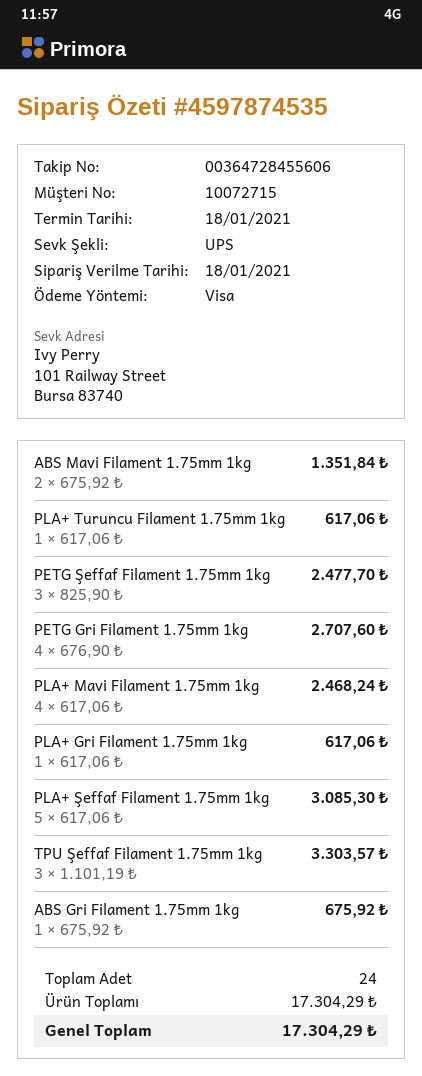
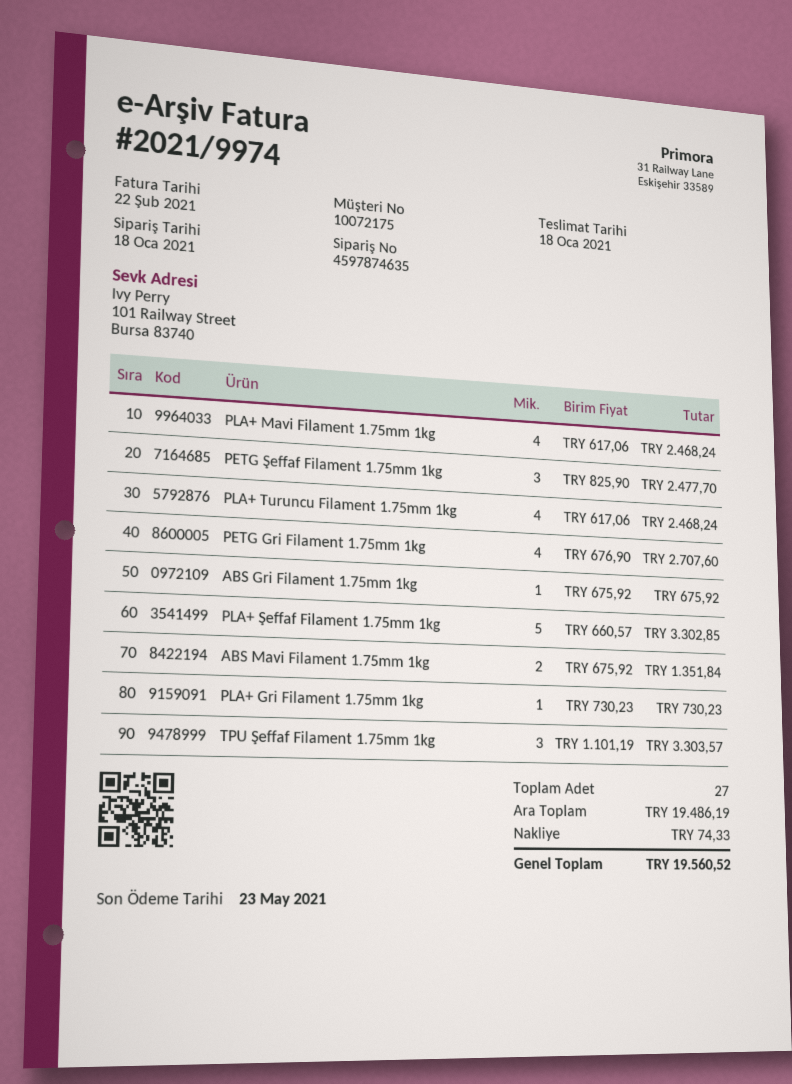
order number: 4597874535 -> 4597874635
customer number: 10072715 -> 10072175
PLA+ Turuncu Filament 1.75mm 1kg: 1 x 617.06 = 617.06 -> 4 x 617.06 = 2468.24
PLA+ Gri Filament 1.75mm 1kg: 1 x 617.06 = 617.06 -> 1 x 730.23 = 730.23
PLA+ Şeffaf Filament 1.75mm 1kg: 5 x 617.06 = 3085.30 -> 5 x 660.57 = 3302.85
total quantity: 24 -> 27
subtotal: 17304.29 -> 19486.19
shipping: none -> 74.33
total: 17304.29 -> 19560.52

